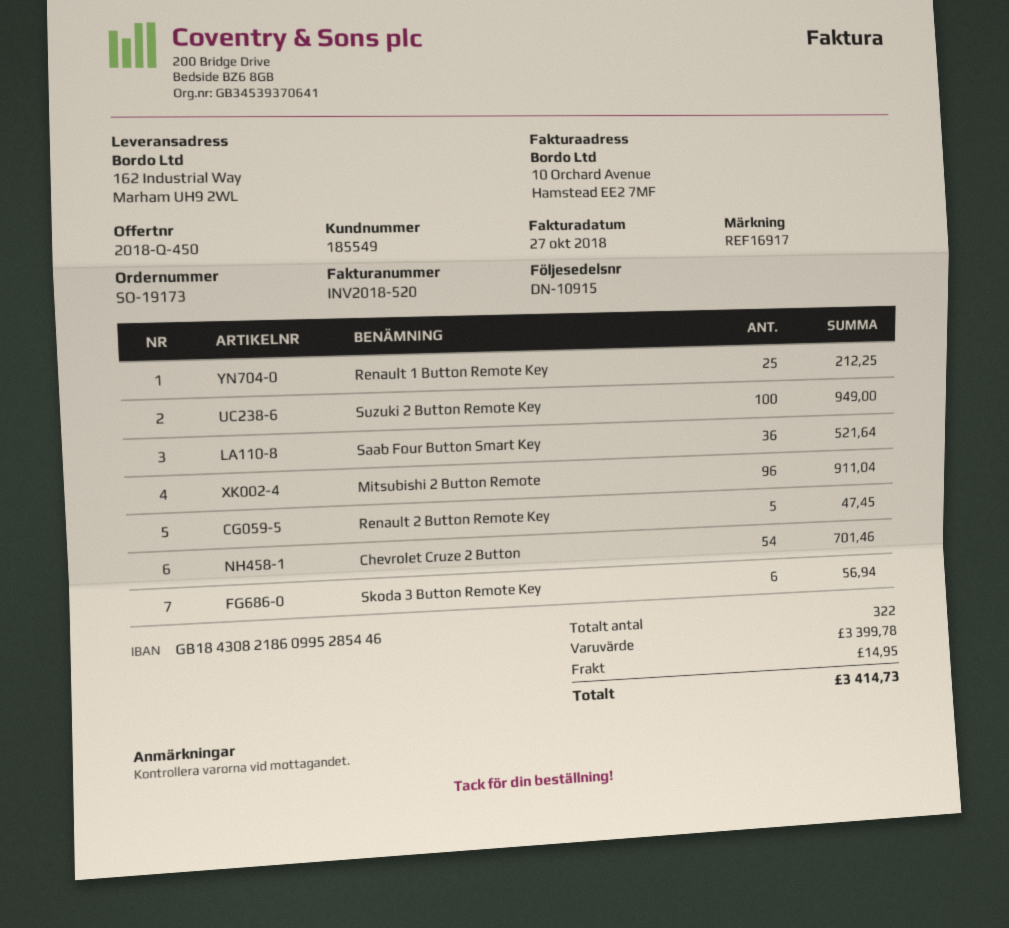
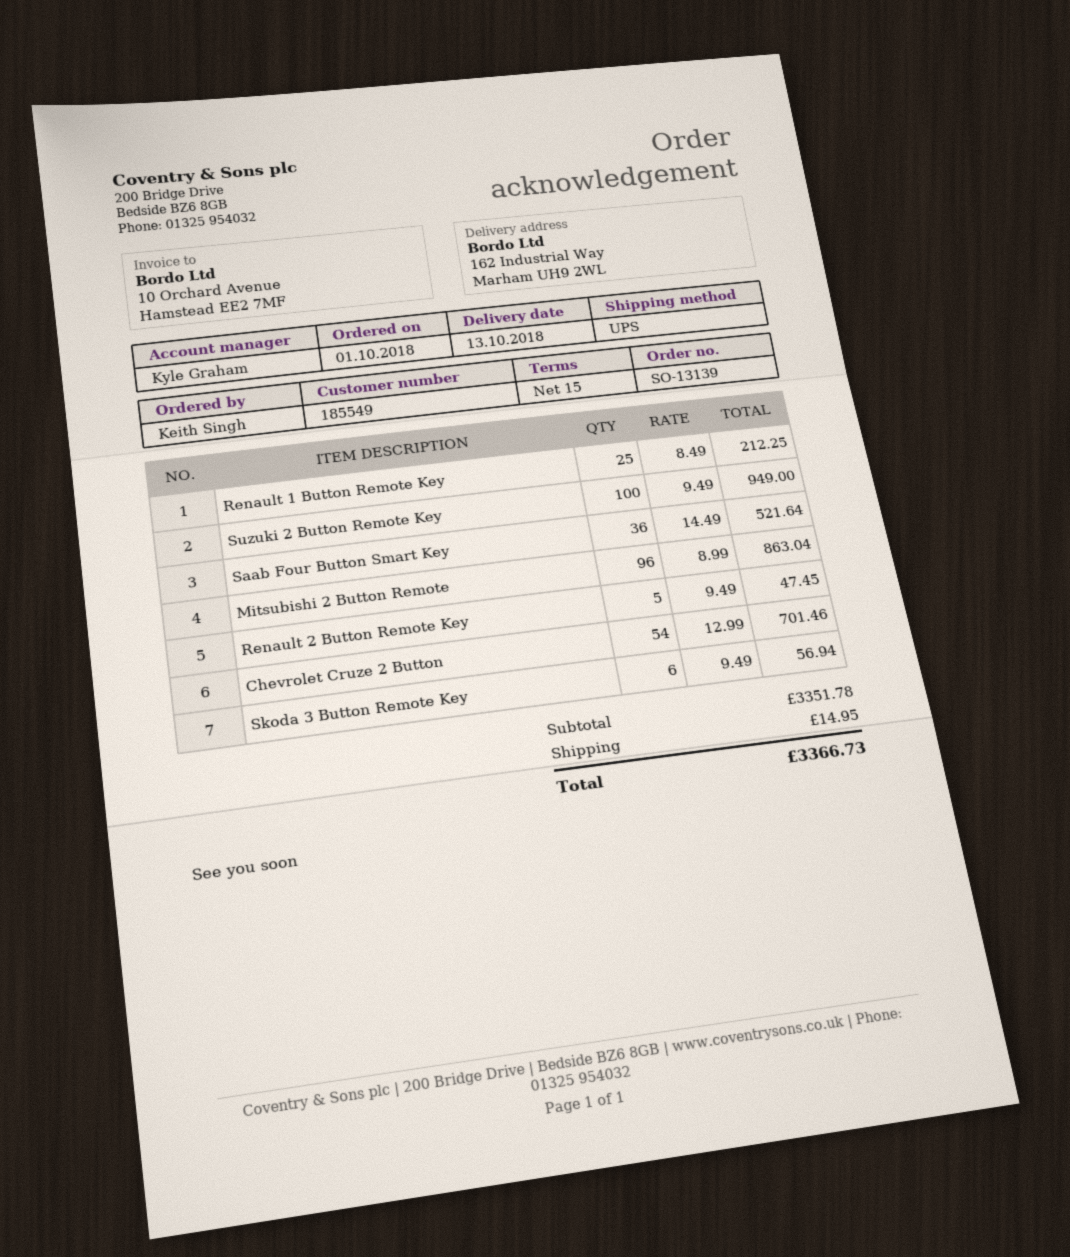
order number: SO-19173 -> SO-13139
Mitsubishi 2 Button Remote: 96 for 911.04 -> 96 for 863.04
subtotal: 3399.78 -> 3351.78
total: 3414.73 -> 3366.73

